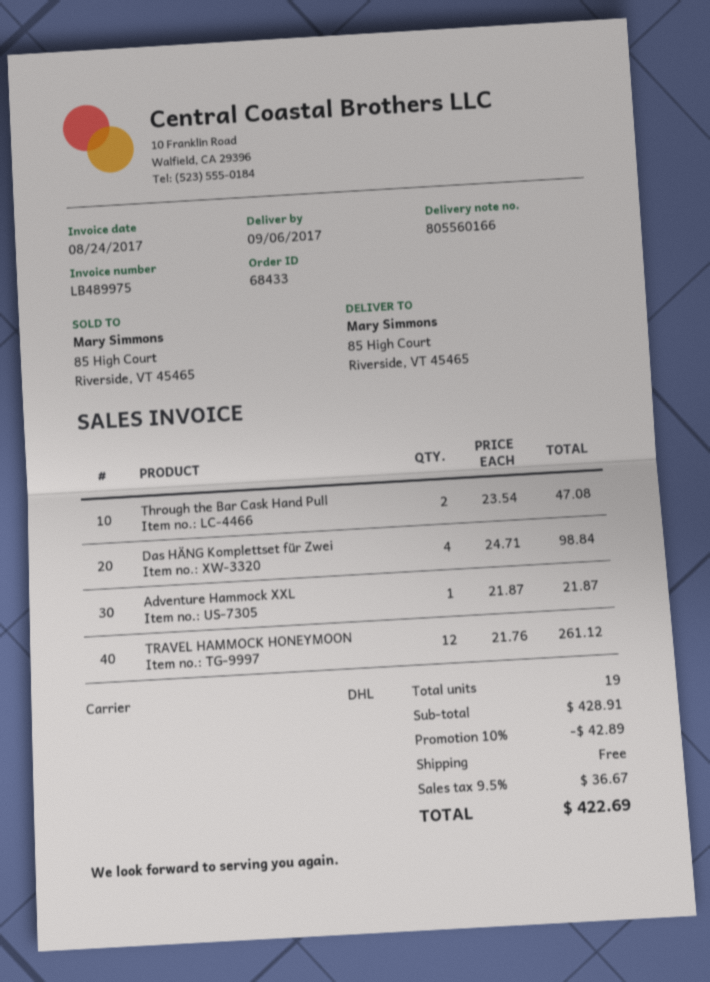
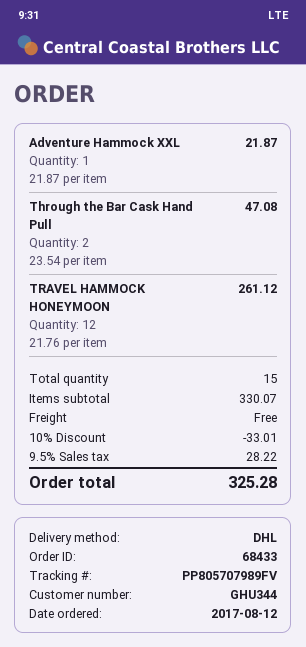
Das HÄNG Komplettset für Zwei: 4 x 24.71 = 98.84 -> none
total quantity: 19 -> 15
subtotal: 428.91 -> 330.07
discount: 10% = 42.89 -> 10% = 33.01
tax: 9.5% = 36.67 -> 9.5% = 28.22
total: 422.69 -> 325.28

